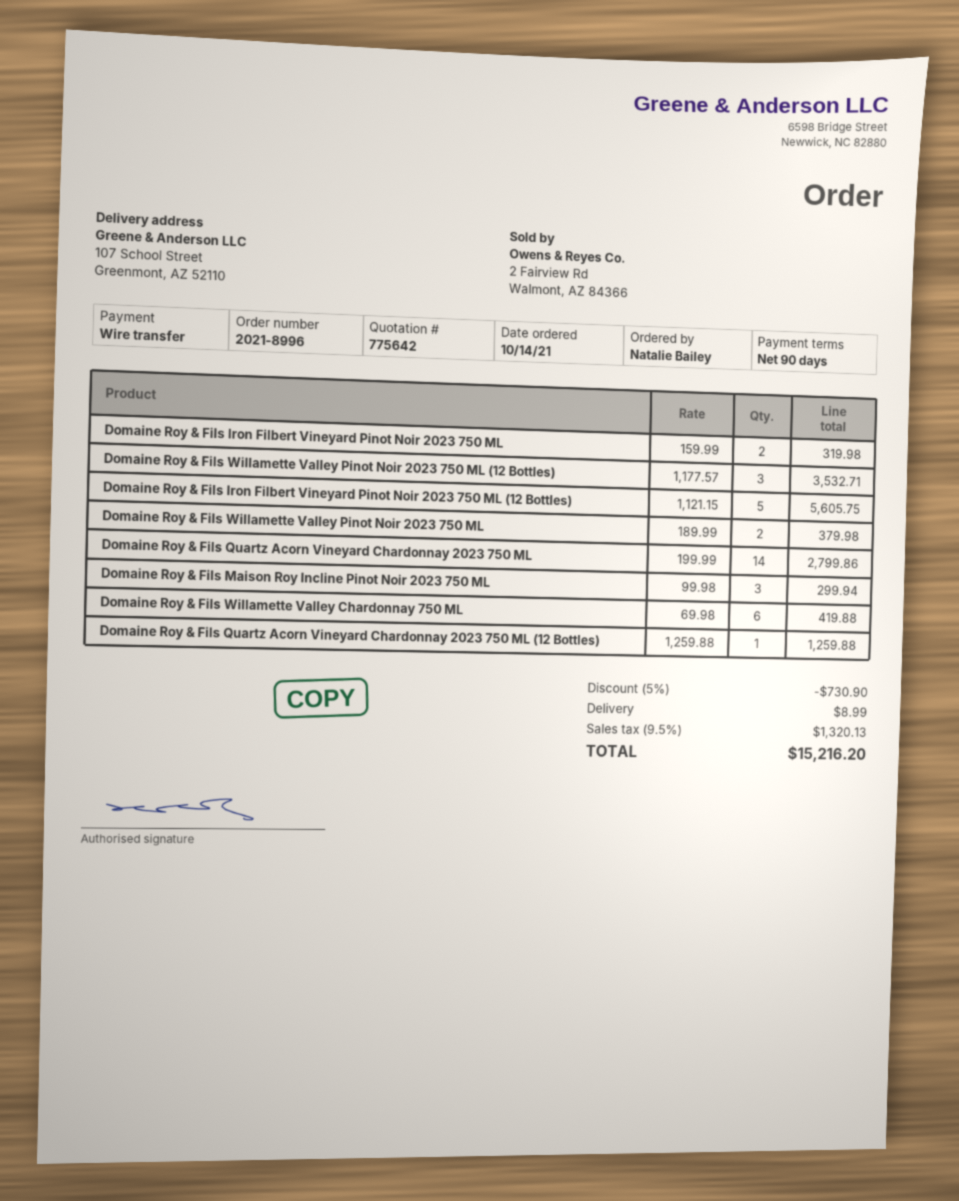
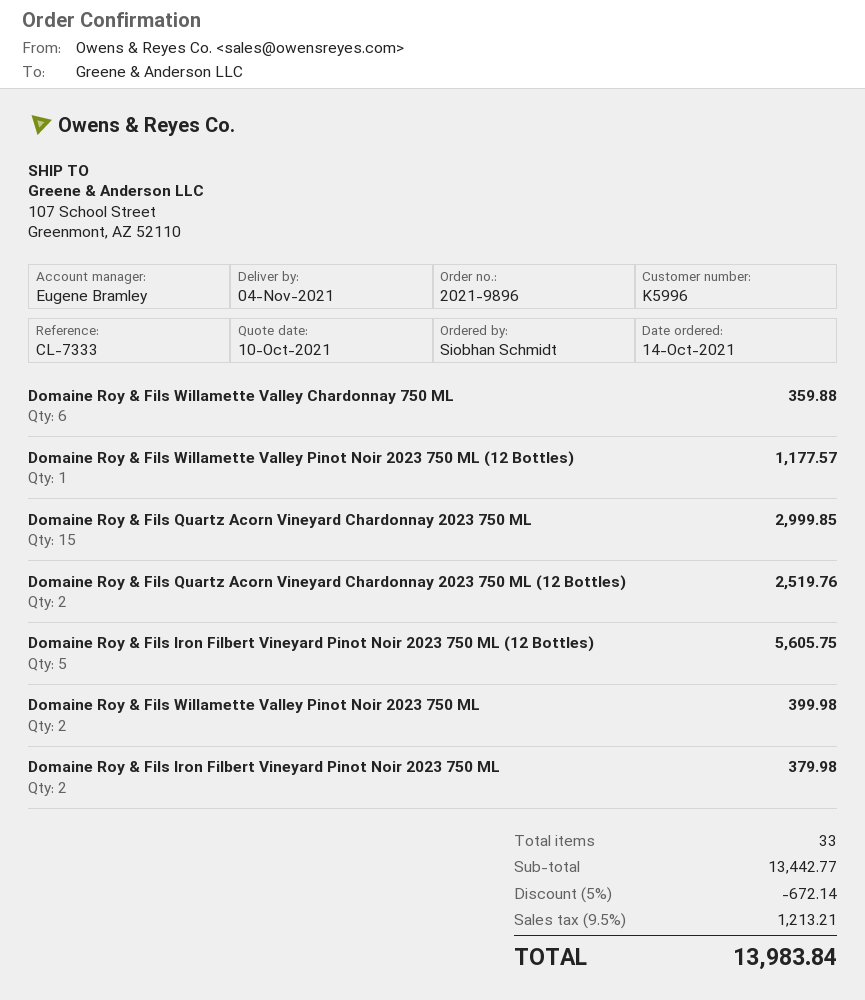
order number: 2021-8996 -> 2021-9896
ordered by: Natalie Bailey -> Siobhan Schmidt
Domaine Roy & Fils Iron Filbert Vineyard Pinot Noir 2023 750 ML: 2 for 319.98 -> 2 for 379.98
Domaine Roy & Fils Willamette Valley Pinot Noir 2023 750 ML (12 Bottles): 3 for 3532.71 -> 1 for 1177.57
Domaine Roy & Fils Willamette Valley Pinot Noir 2023 750 ML: 2 for 379.98 -> 2 for 399.98
Domaine Roy & Fils Quartz Acorn Vineyard Chardonnay 2023 750 ML: 14 for 2799.86 -> 15 for 2999.85
Domaine Roy & Fils Maison Roy Incline Pinot Noir 2023 750 ML: 3 for 299.94 -> none
Domaine Roy & Fils Willamette Valley Chardonnay 750 ML: 6 for 419.88 -> 6 for 359.88
Domaine Roy & Fils Quartz Acorn Vineyard Chardonnay 2023 750 ML (12 Bottles): 1 for 1259.88 -> 2 for 2519.76
discount: 5% = 730.90 -> 5% = 672.14
shipping: 8.99 -> none
tax: 9.5% = 1320.13 -> 9.5% = 1213.21
total: 15216.20 -> 13983.84

